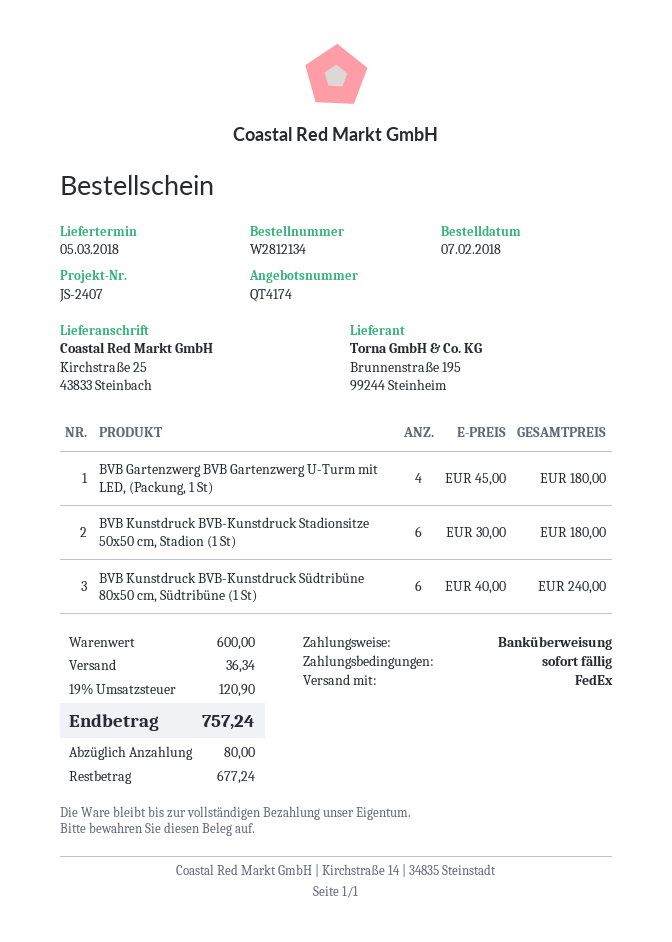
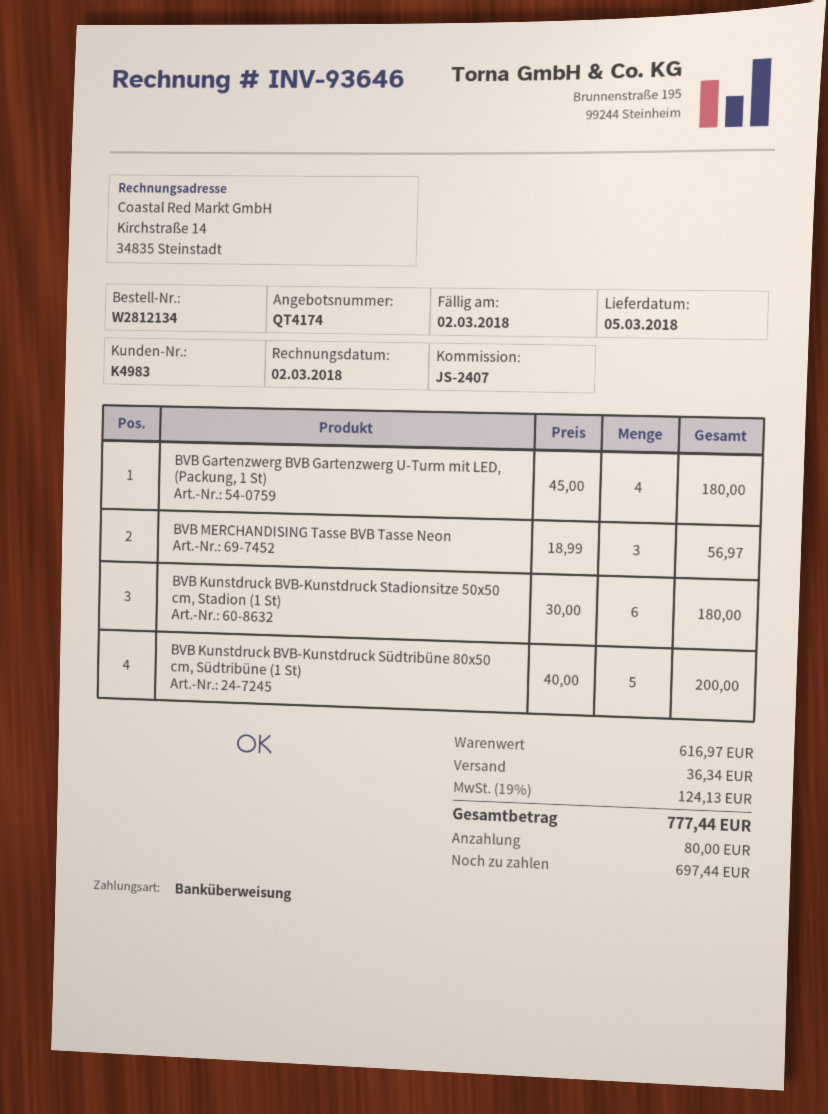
BVB Kunstdruck BVB-Kunstdruck Südtribüne 80x50 cm, Südtribüne (1 St): 6 x 40.00 = 240.00 -> 5 x 40.00 = 200.00
BVB MERCHANDISING Tasse BVB Tasse Neon: none -> 3 x 18.99 = 56.97
subtotal: 600.00 -> 616.97
tax: 19% = 120.90 -> 19% = 124.13
total: 757.24 -> 777.44
balance: 677.24 -> 697.44

